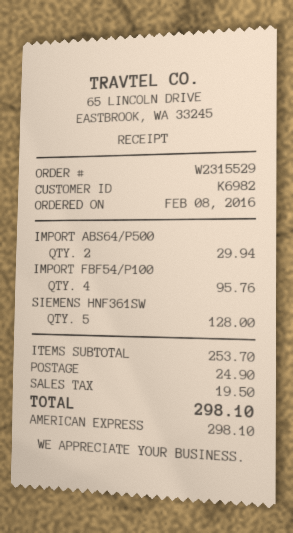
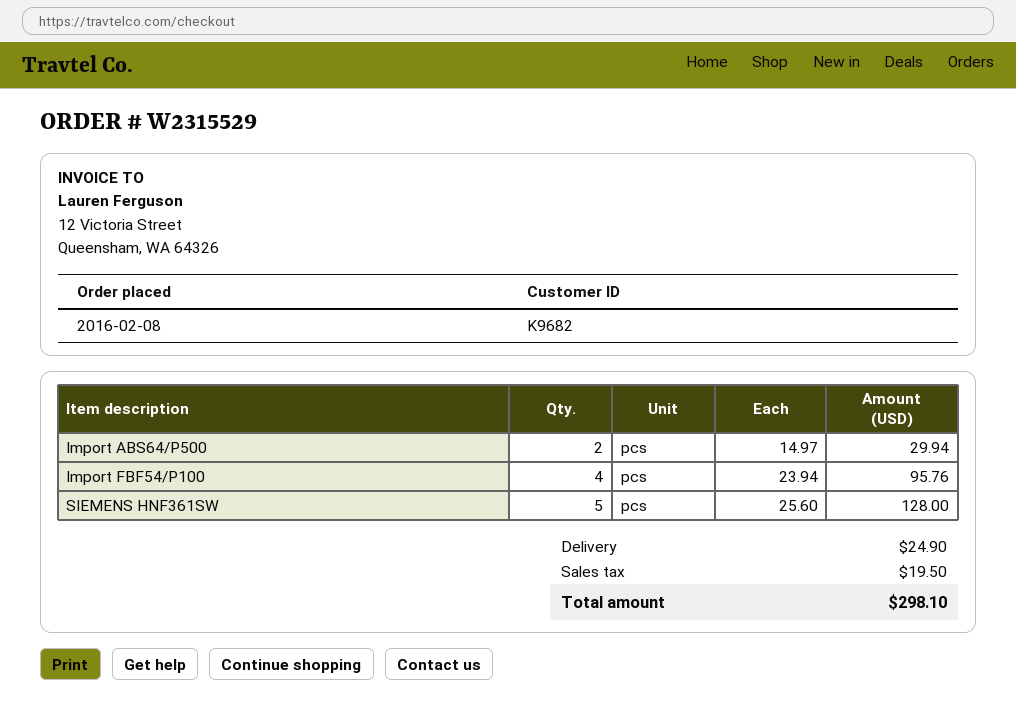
customer number: K6982 -> K9682

